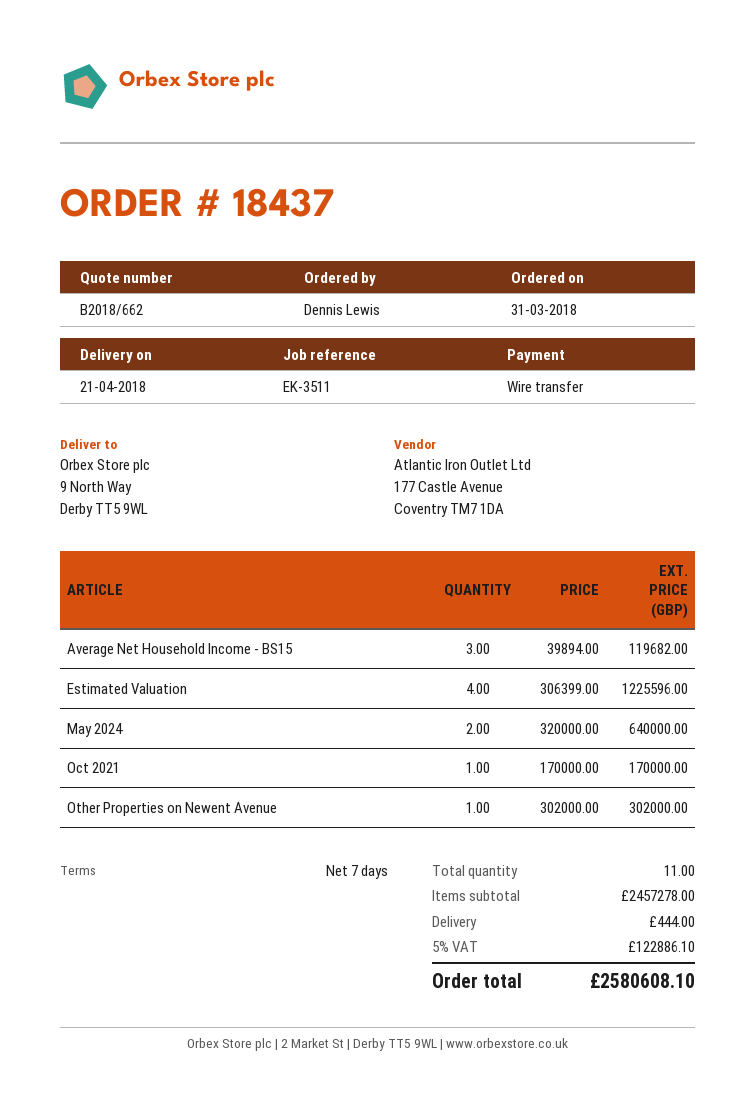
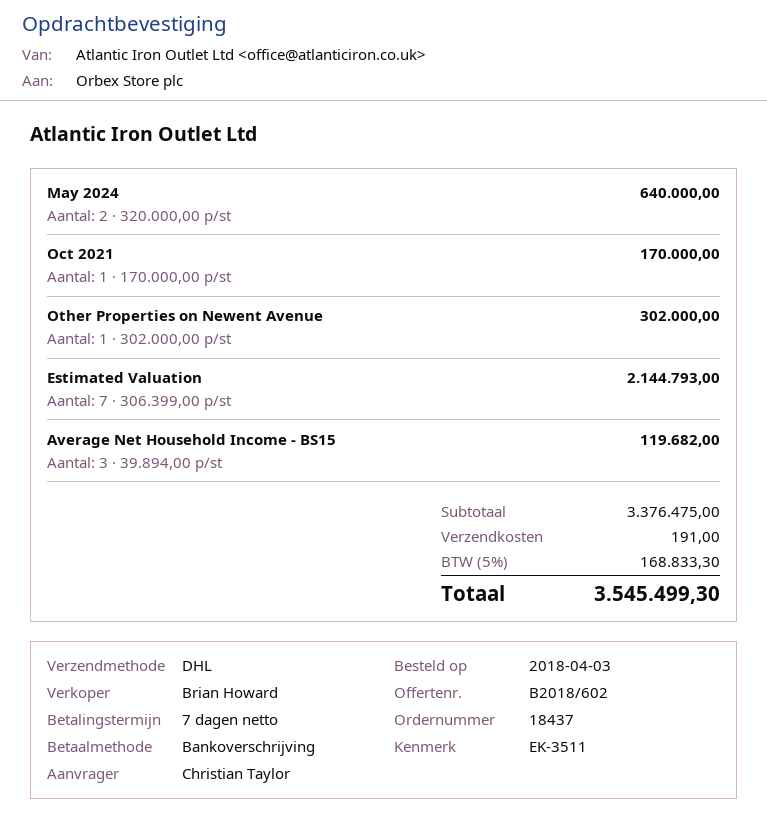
quote number: B2018/662 -> B2018/602
order date: 2018-03-31 -> 2018-04-03
ordered by: Dennis Lewis -> Christian Taylor
Estimated Valuation: 4 x 306399.00 = 1225596.00 -> 7 x 306399.00 = 2144793.00
subtotal: 2457278.00 -> 3376475.00
shipping: 444.00 -> 191.00
tax: 5% = 122886.10 -> 5% = 168833.30
total: 2580608.10 -> 3545499.30

